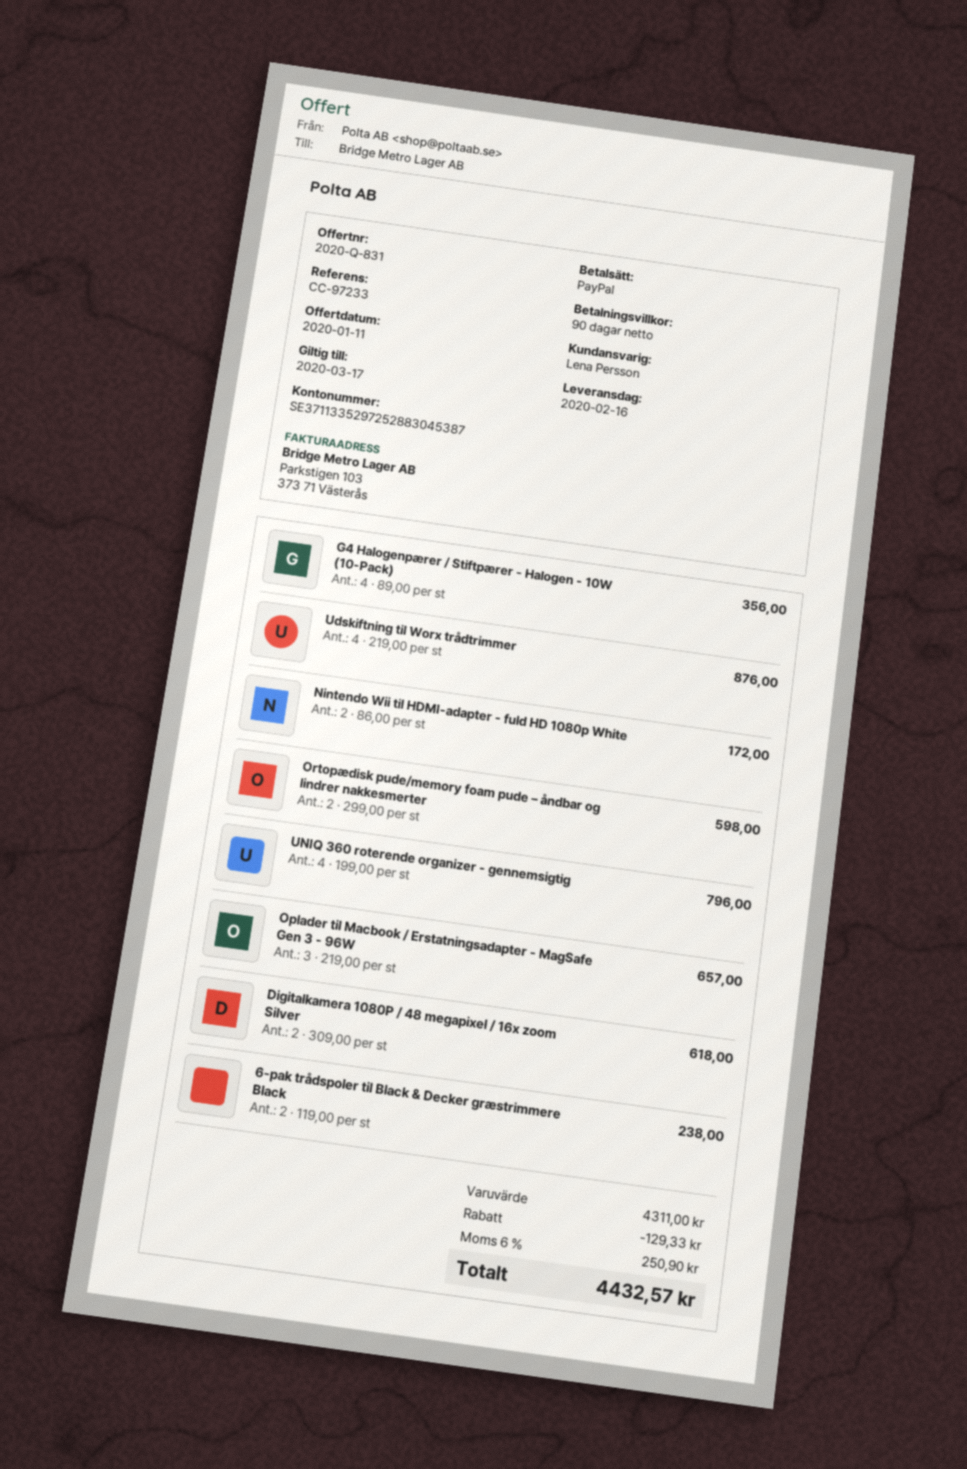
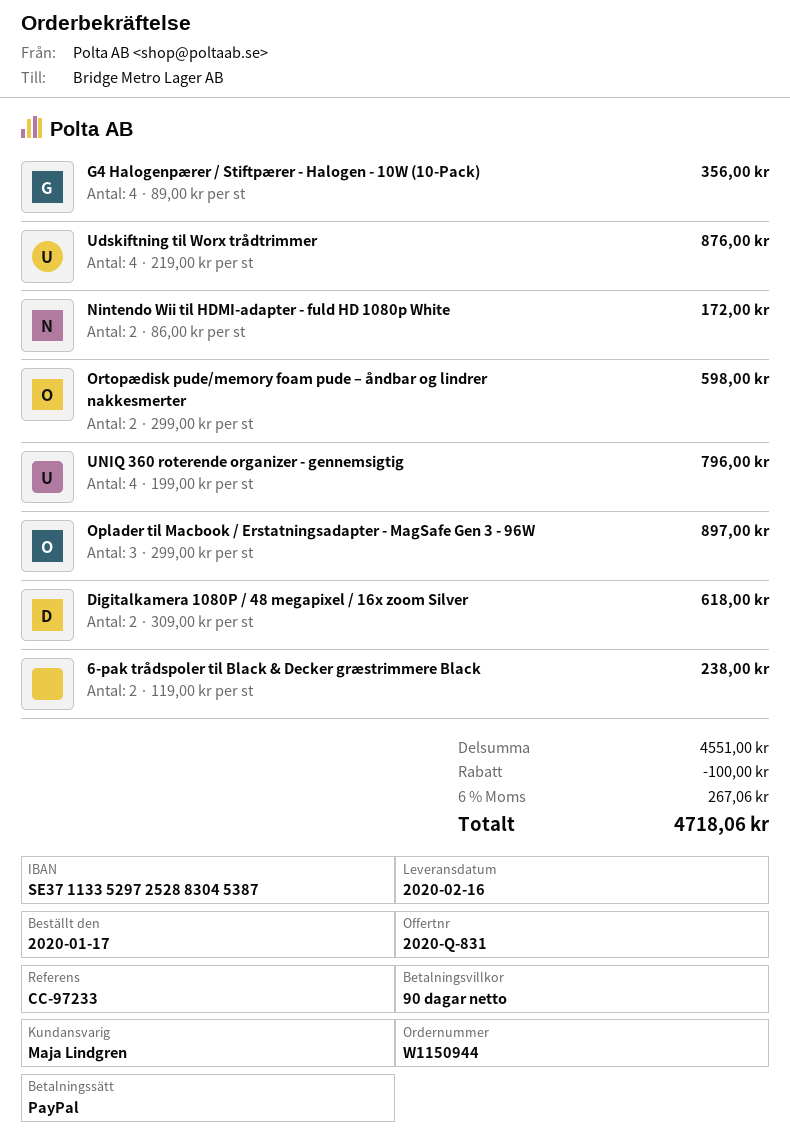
sales rep: Lena Persson -> Maja Lindgren
Oplader til Macbook / Erstatningsadapter - MagSafe Gen 3 - 96W: 3 x 219.00 = 657.00 -> 3 x 299.00 = 897.00
subtotal: 4311.00 -> 4551.00
discount: 129.33 -> 100.00
tax: 6% = 250.90 -> 6% = 267.06
total: 4432.57 -> 4718.06

